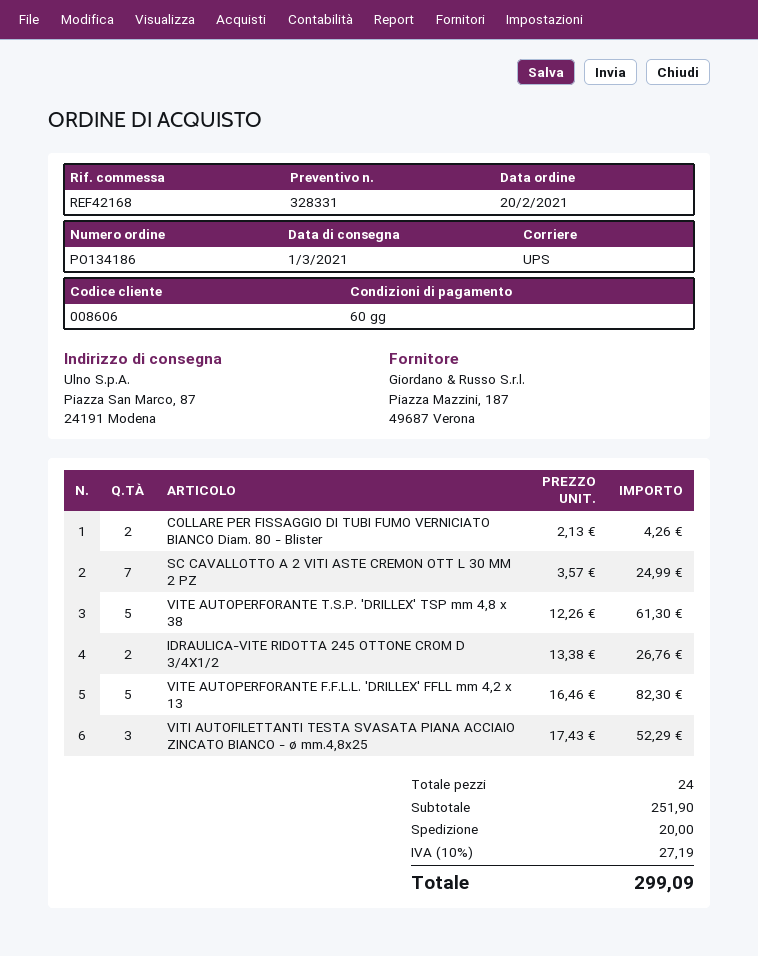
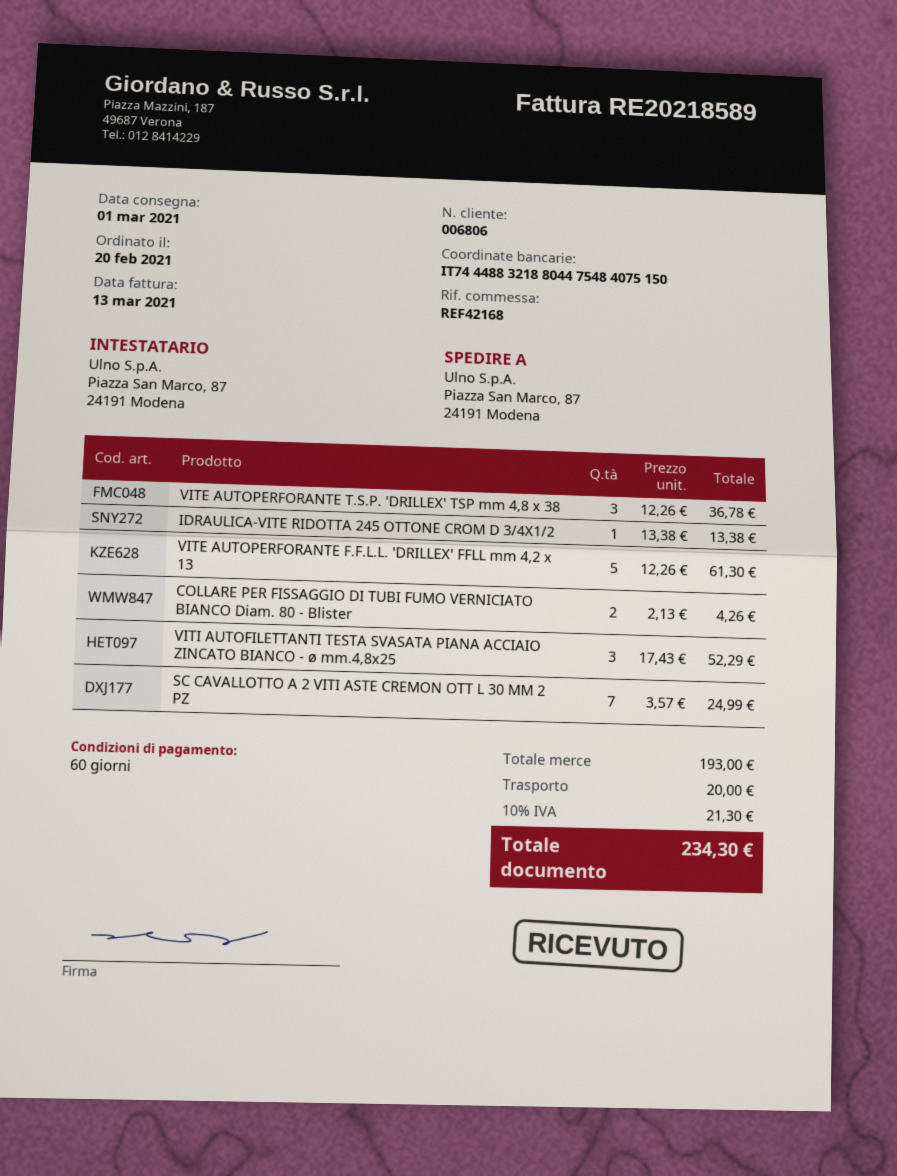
customer number: 008606 -> 006806
VITE AUTOPERFORANTE T.S.P. 'DRILLEX' TSP mm 4,8 x 38: 5 x 12.26 = 61.30 -> 3 x 12.26 = 36.78
IDRAULICA-VITE RIDOTTA 245 OTTONE CROM D 3/4X1/2: 2 x 13.38 = 26.76 -> 1 x 13.38 = 13.38
VITE AUTOPERFORANTE F.F.L.L. 'DRILLEX' FFLL mm 4,2 x 13: 5 x 16.46 = 82.30 -> 5 x 12.26 = 61.30
subtotal: 251.90 -> 193.00
tax: 10% = 27.19 -> 10% = 21.30
total: 299.09 -> 234.30

